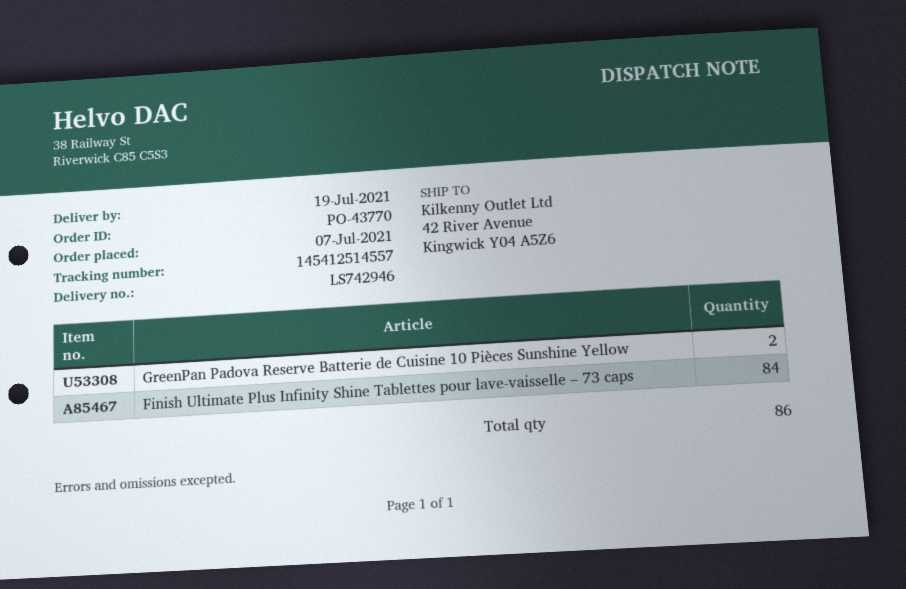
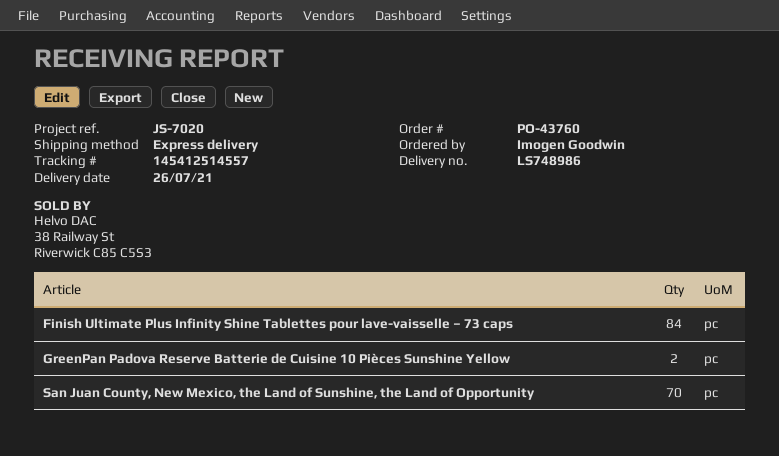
order number: PO-43770 -> PO-43760
delivery note number: LS742946 -> LS748986
delivery date: 2021-07-19 -> 2021-07-26
San Juan County, New Mexico, the Land of Sunshine, the Land of Opportunity: none -> 70

